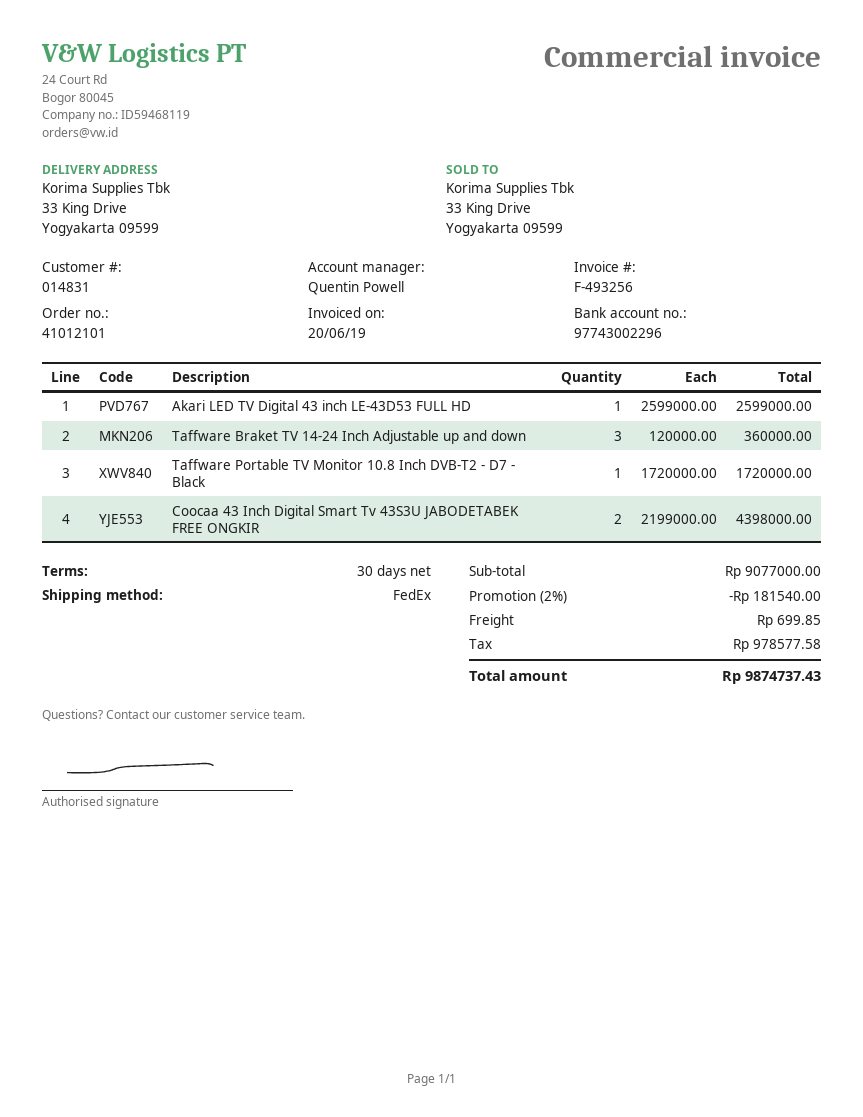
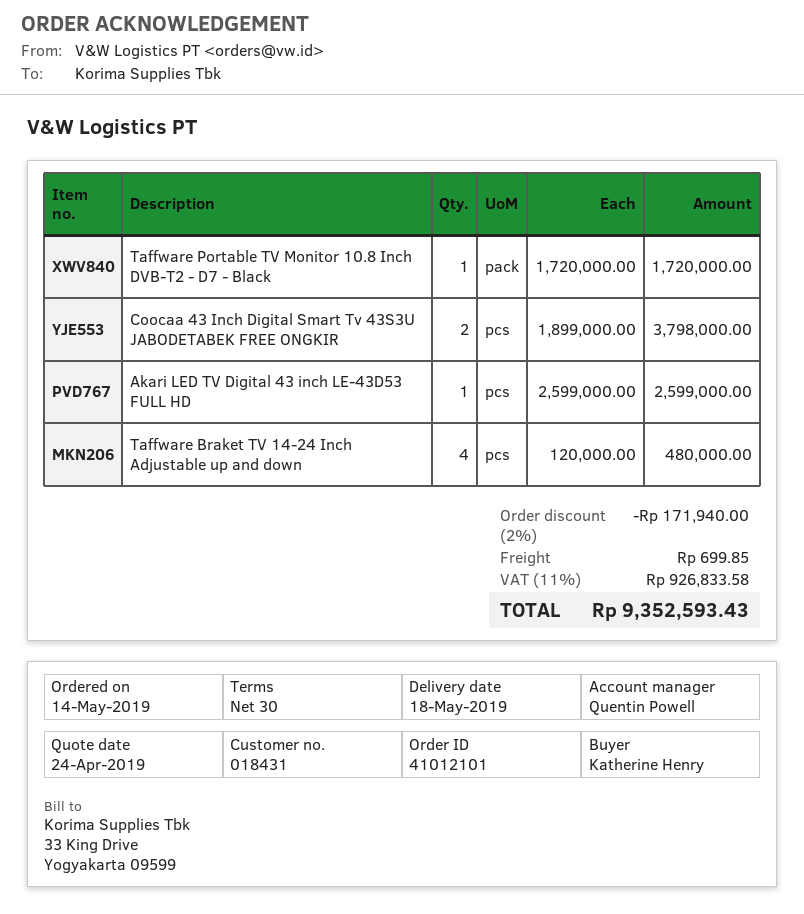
customer number: 014831 -> 018431
Taffware Braket TV 14-24 Inch Adjustable up and down: 3 x 120000.00 = 360000.00 -> 4 x 120000.00 = 480000.00
Coocaa 43 Inch Digital Smart Tv 43S3U JABODETABEK FREE ONGKIR: 2 x 2199000.00 = 4398000.00 -> 2 x 1899000.00 = 3798000.00
discount: 2% = 181540.00 -> 2% = 171940.00
tax: 978577.58 -> 926833.58
total: 9874737.43 -> 9352593.43

